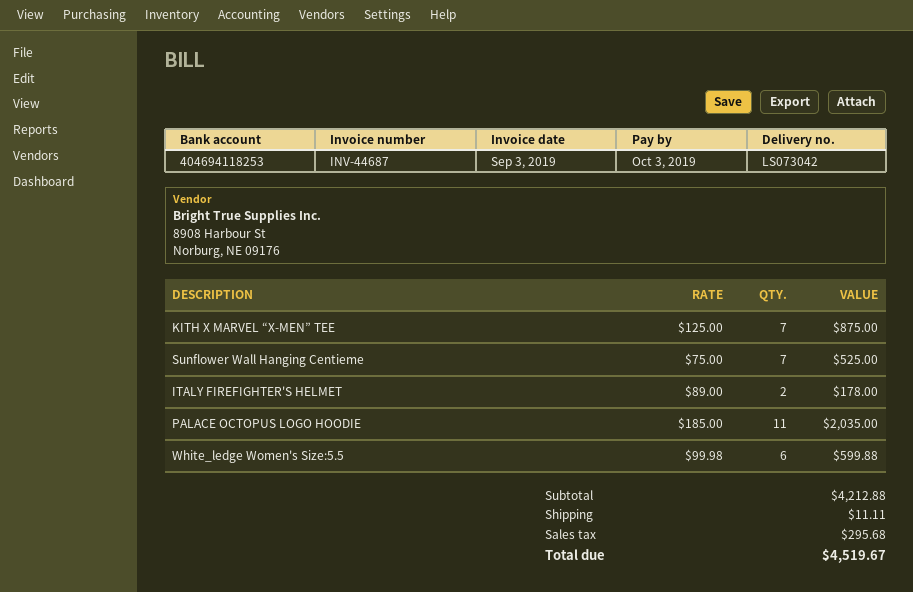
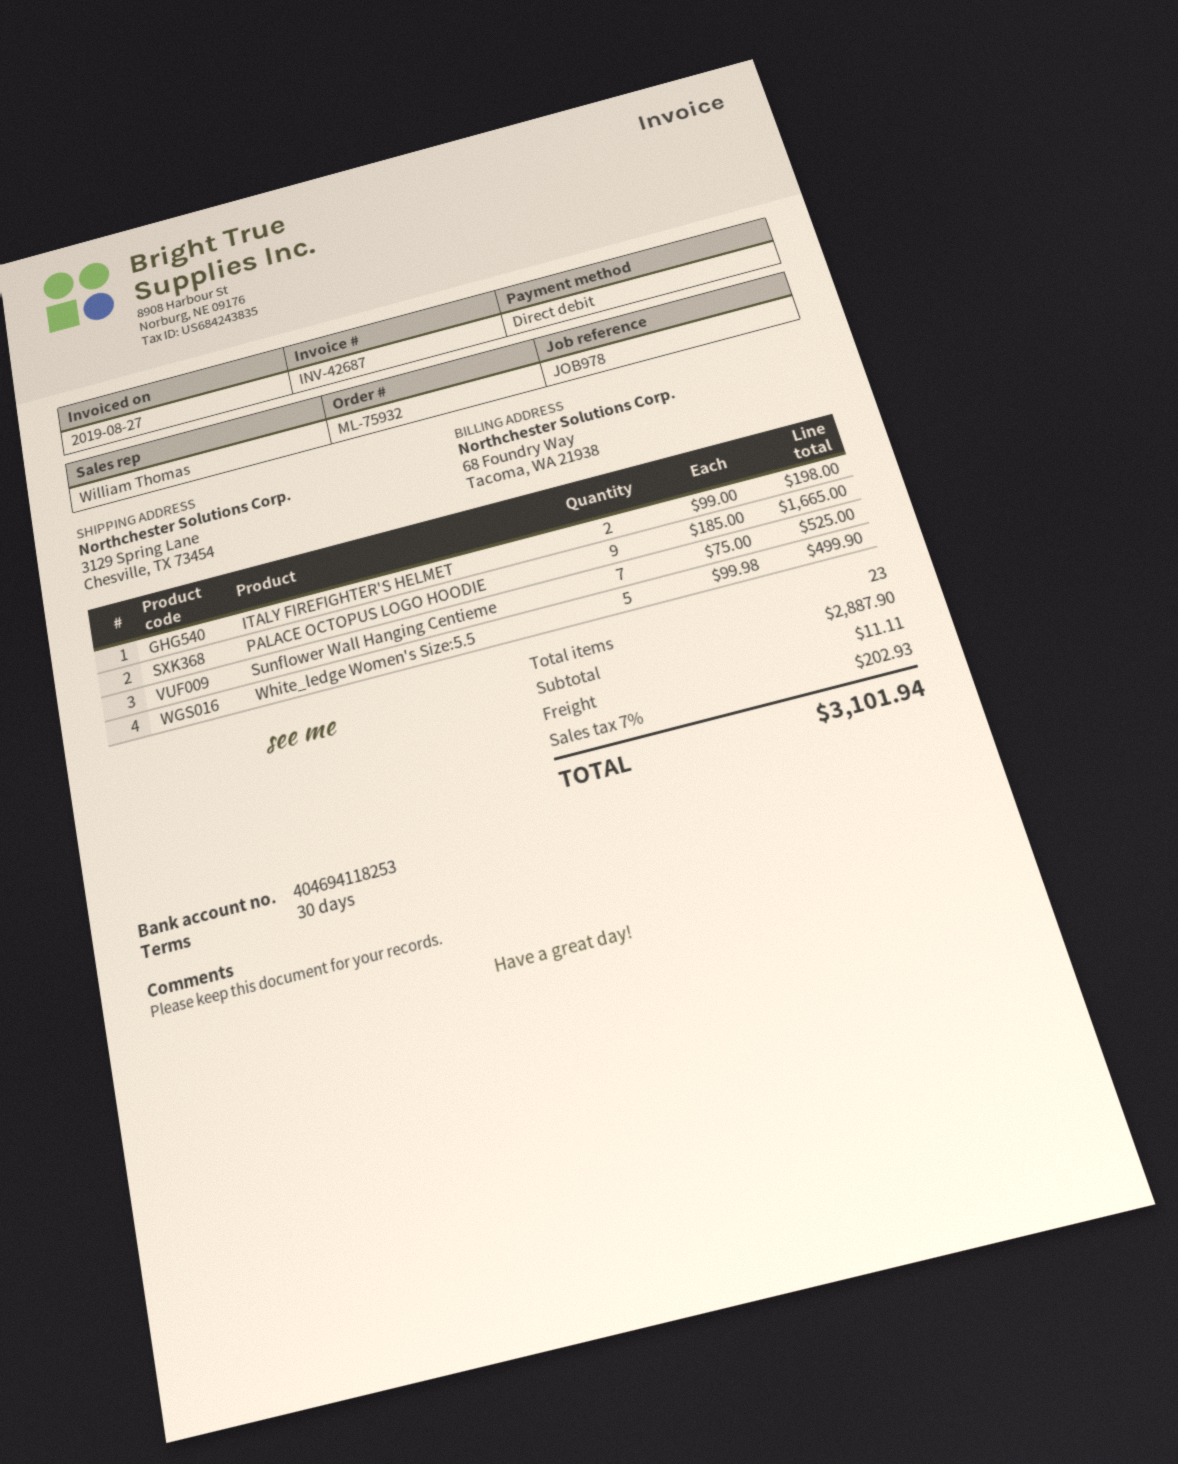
invoice number: INV-44687 -> INV-42687
invoice date: 2019-09-03 -> 2019-08-27
KITH X MARVEL “X-MEN” TEE: 7 x 125.00 = 875.00 -> none
ITALY FIREFIGHTER'S HELMET: 2 x 89.00 = 178.00 -> 2 x 99.00 = 198.00
PALACE OCTOPUS LOGO HOODIE: 11 x 185.00 = 2035.00 -> 9 x 185.00 = 1665.00
White_ledge Women's Size:5.5: 6 x 99.98 = 599.88 -> 5 x 99.98 = 499.90
subtotal: 4212.88 -> 2887.90
tax: 295.68 -> 202.93
total: 4519.67 -> 3101.94

